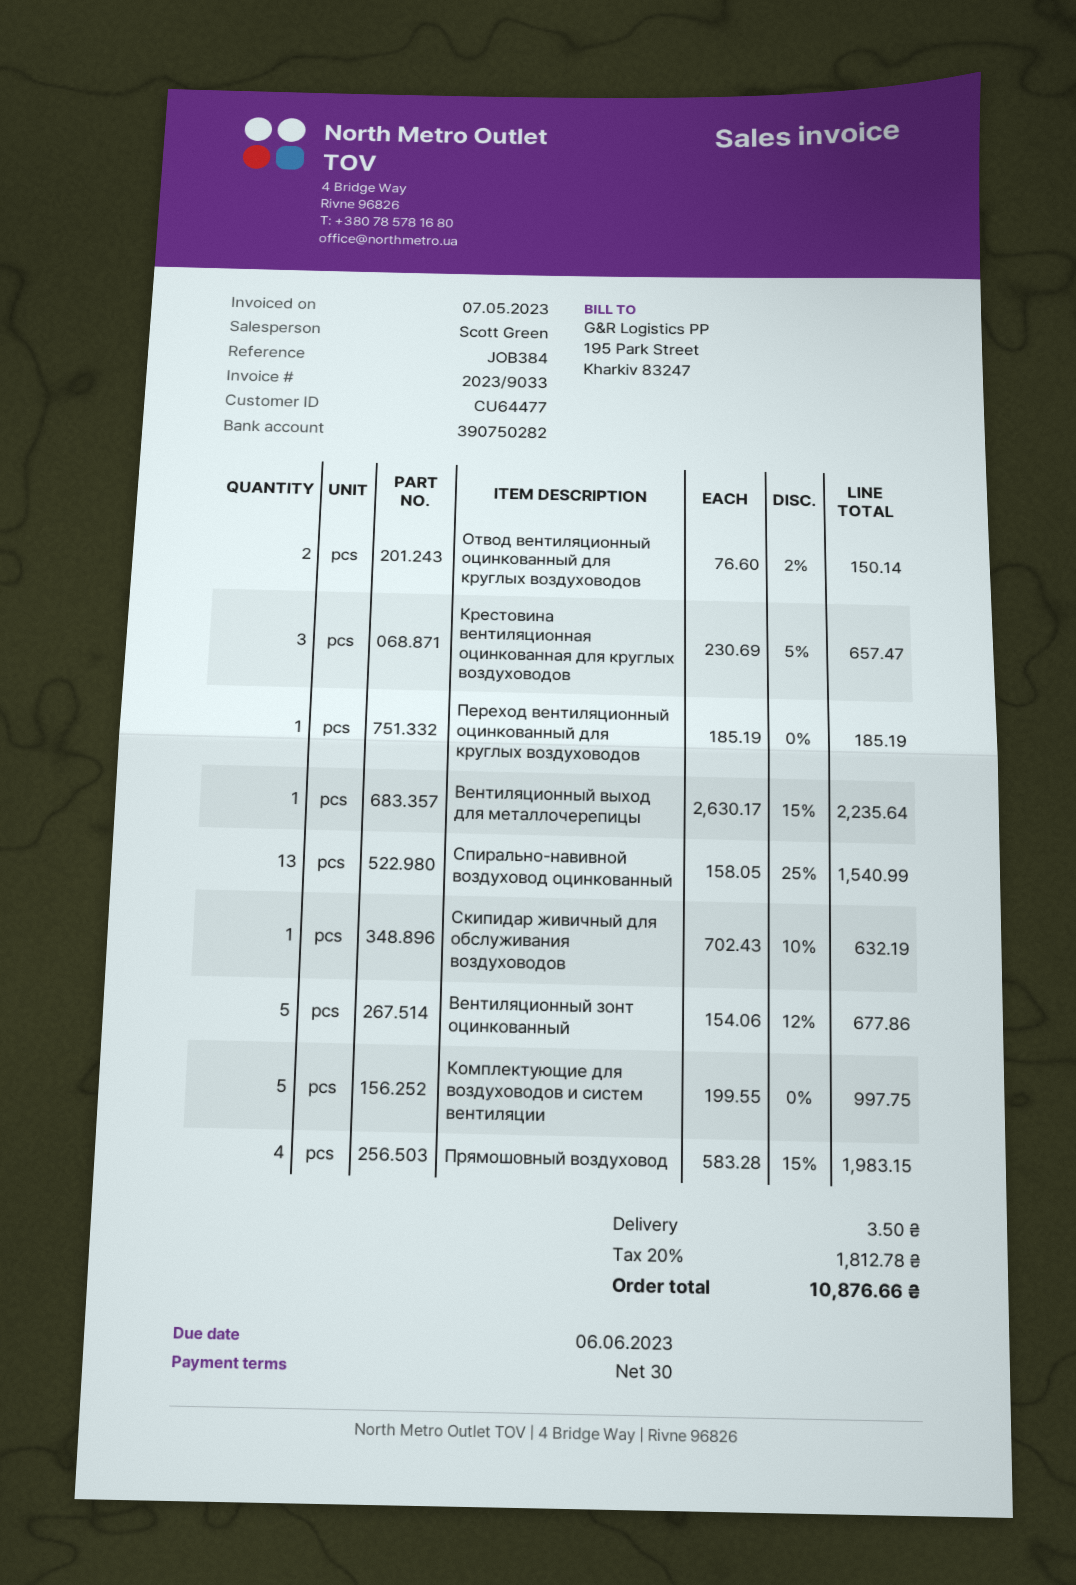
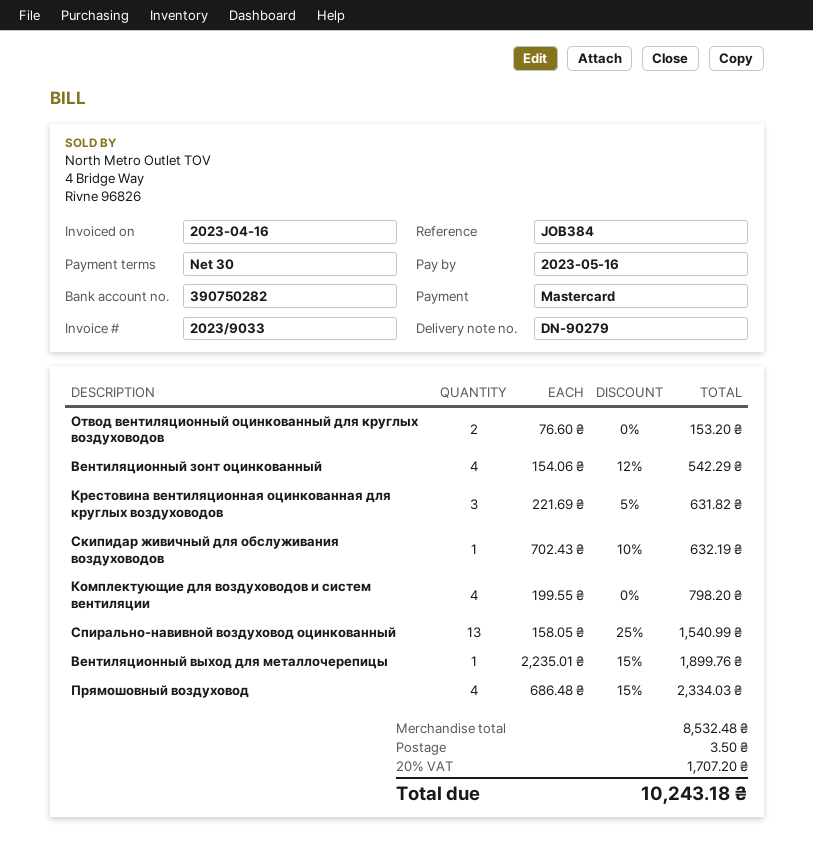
invoice date: 2023-05-07 -> 2023-04-16
due date: 2023-06-06 -> 2023-05-16
Отвод вентиляционный оцинкованный для круглых воздуховодов: 2 x 76.60 - 2% = 150.14 -> 2 x 76.60 = 153.20
Крестовина вентиляционная оцинкованная для круглых воздуховодов: 3 x 230.69 - 5% = 657.47 -> 3 x 221.69 - 5% = 631.82
Переход вентиляционный оцинкованный для круглых воздуховодов: 1 x 185.19 = 185.19 -> none
Вентиляционный выход для металлочерепицы: 1 x 2630.17 - 15% = 2235.64 -> 1 x 2235.01 - 15% = 1899.76
Вентиляционный зонт оцинкованный: 5 x 154.06 - 12% = 677.86 -> 4 x 154.06 - 12% = 542.29
Комплектующие для воздуховодов и систем вентиляции: 5 x 199.55 = 997.75 -> 4 x 199.55 = 798.20
Прямошовный воздуховод: 4 x 583.28 - 15% = 1983.15 -> 4 x 686.48 - 15% = 2334.03
tax: 20% = 1812.78 -> 20% = 1707.20
total: 10876.66 -> 10243.18

